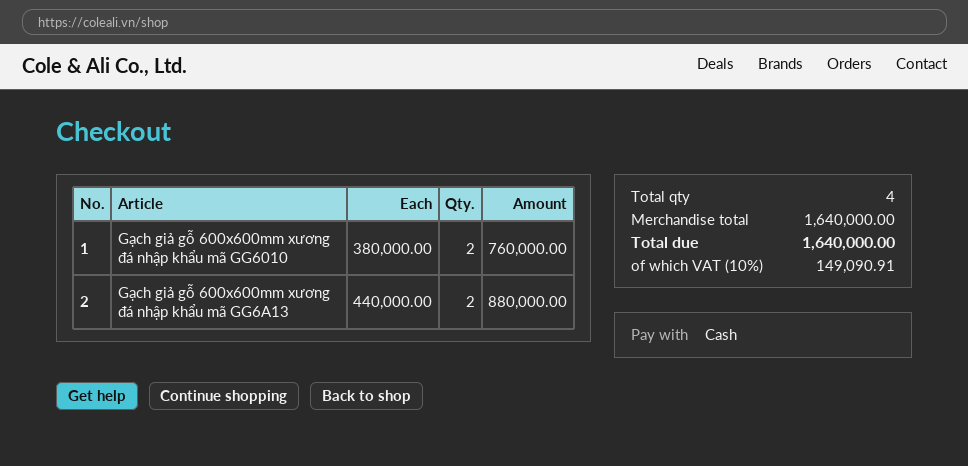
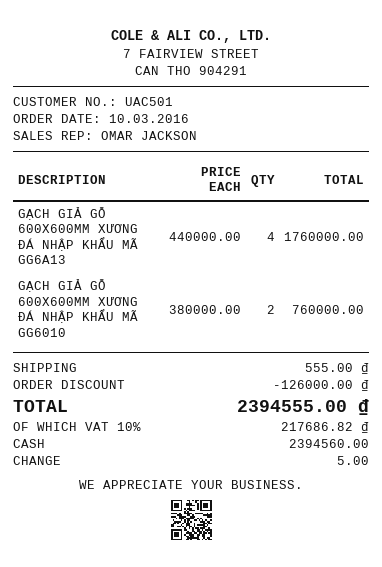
Gạch giả gỗ 600x600mm xương đá nhập khẩu mã GG6A13: 2 x 440000.00 = 880000.00 -> 4 x 440000.00 = 1760000.00
discount: none -> 126000.00
shipping: none -> 555.00
tax: 10% = 149090.91 -> 10% = 217686.82
total: 1640000.00 -> 2394555.00

